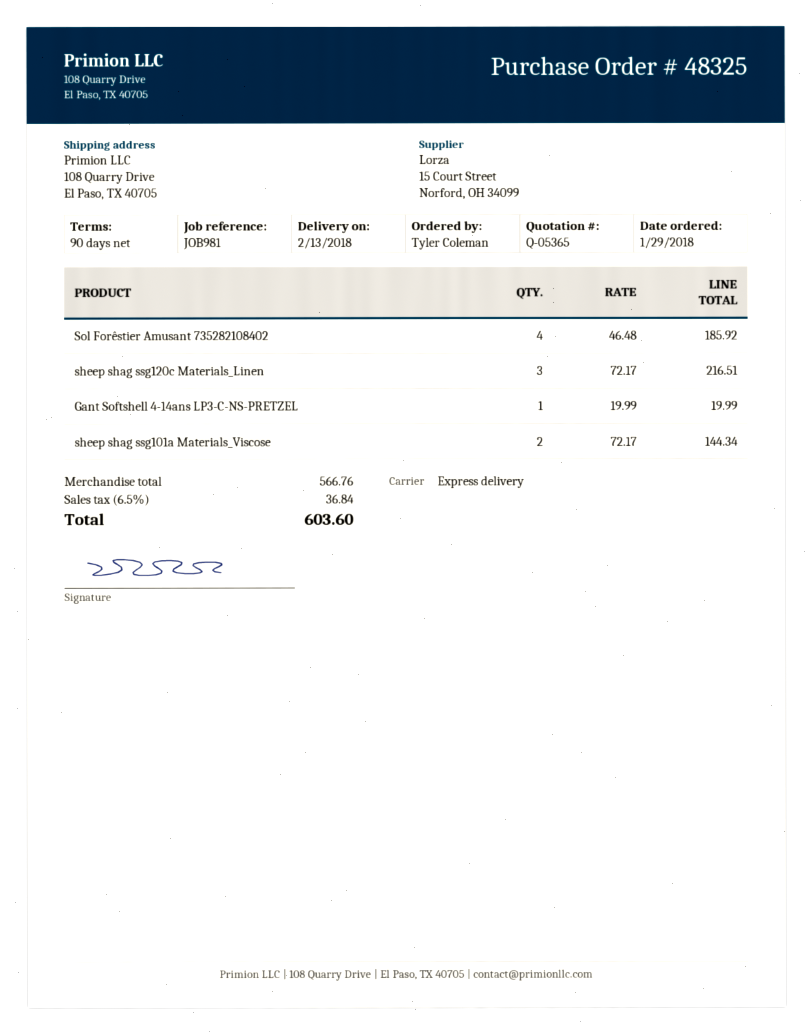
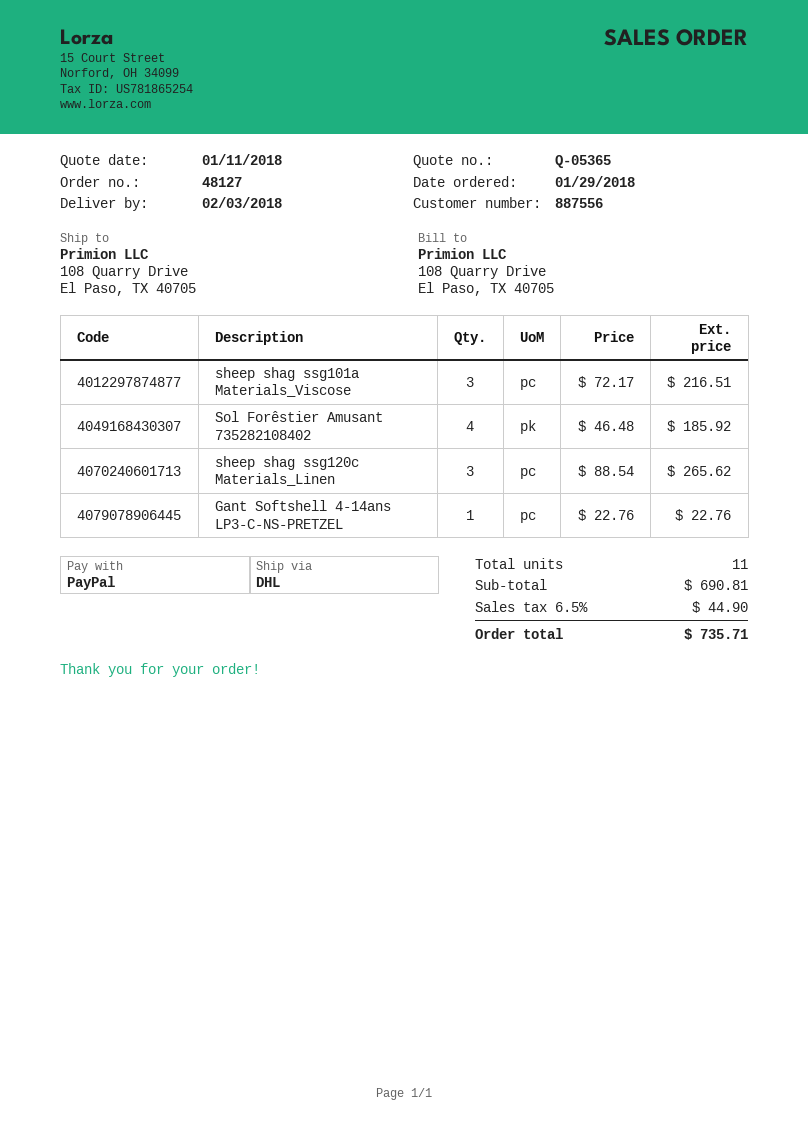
order number: 48325 -> 48127
delivery date: 2018-02-13 -> 2018-02-03
shipping method: express -> DHL
sheep shag ssg120c Materials_Linen: 3 x 72.17 = 216.51 -> 3 x 88.54 = 265.62
Gant Softshell 4-14ans LP3-C-NS-PRETZEL: 1 x 19.99 = 19.99 -> 1 x 22.76 = 22.76
sheep shag ssg101a Materials_Viscose: 2 x 72.17 = 144.34 -> 3 x 72.17 = 216.51
subtotal: 566.76 -> 690.81
tax: 6.5% = 36.84 -> 6.5% = 44.90
total: 603.60 -> 735.71

